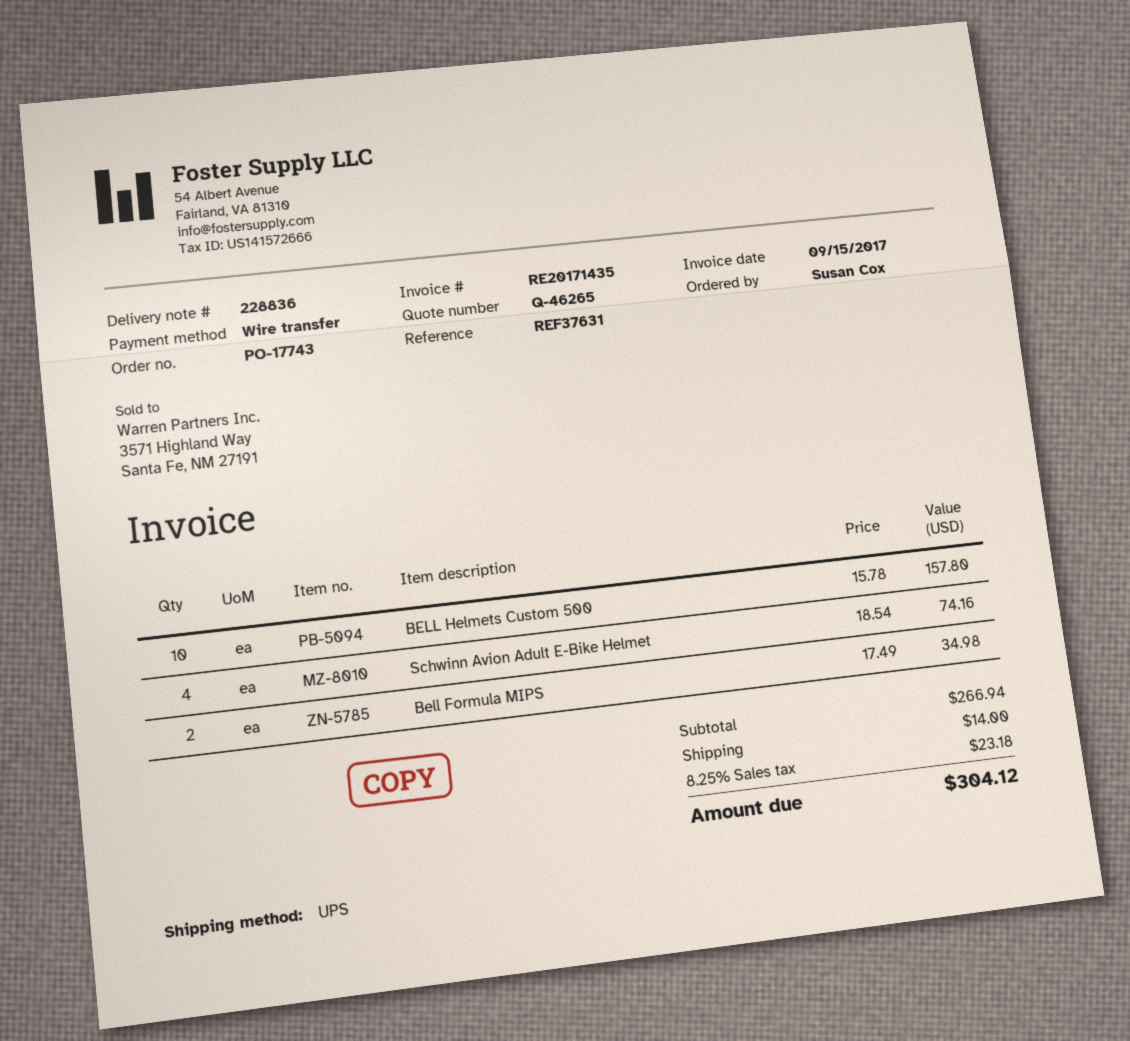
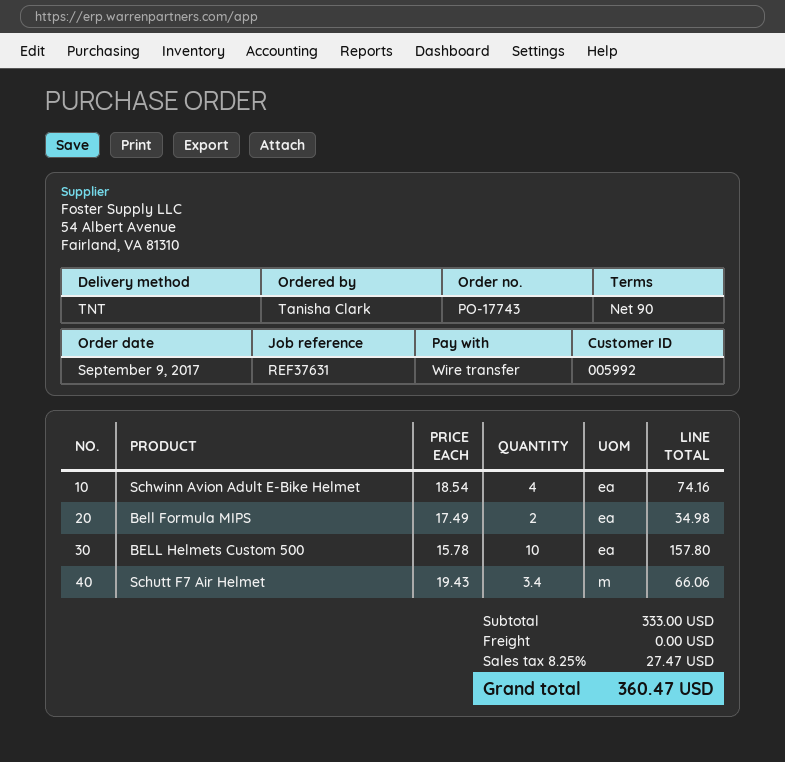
ordered by: Susan Cox -> Tanisha Clark
shipping method: UPS -> TNT
Schutt F7 Air Helmet: none -> 3.4 x 19.43 = 66.06
subtotal: 266.94 -> 333.00
shipping: 14.00 -> 0.00
tax: 8.25% = 23.18 -> 8.25% = 27.47
total: 304.12 -> 360.47

